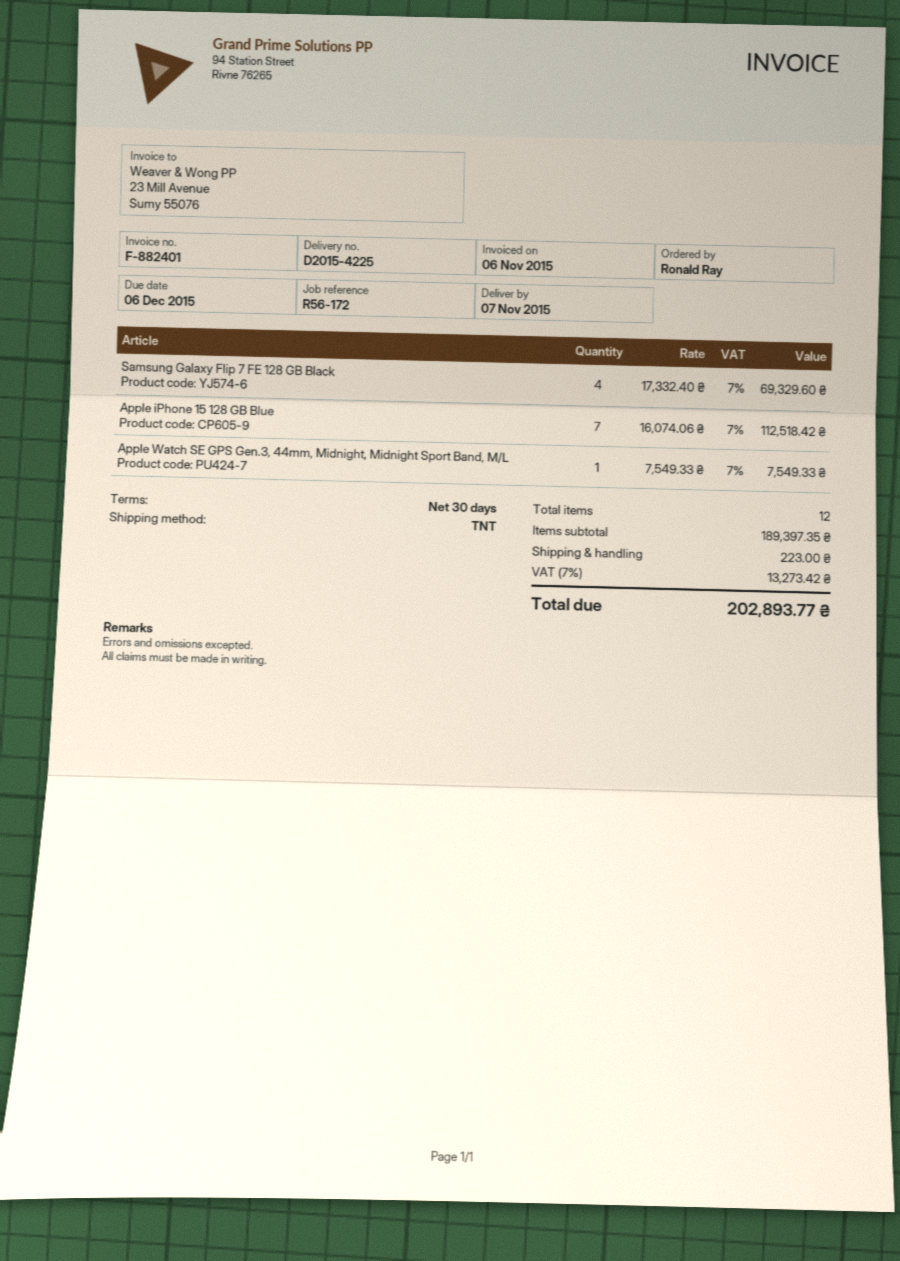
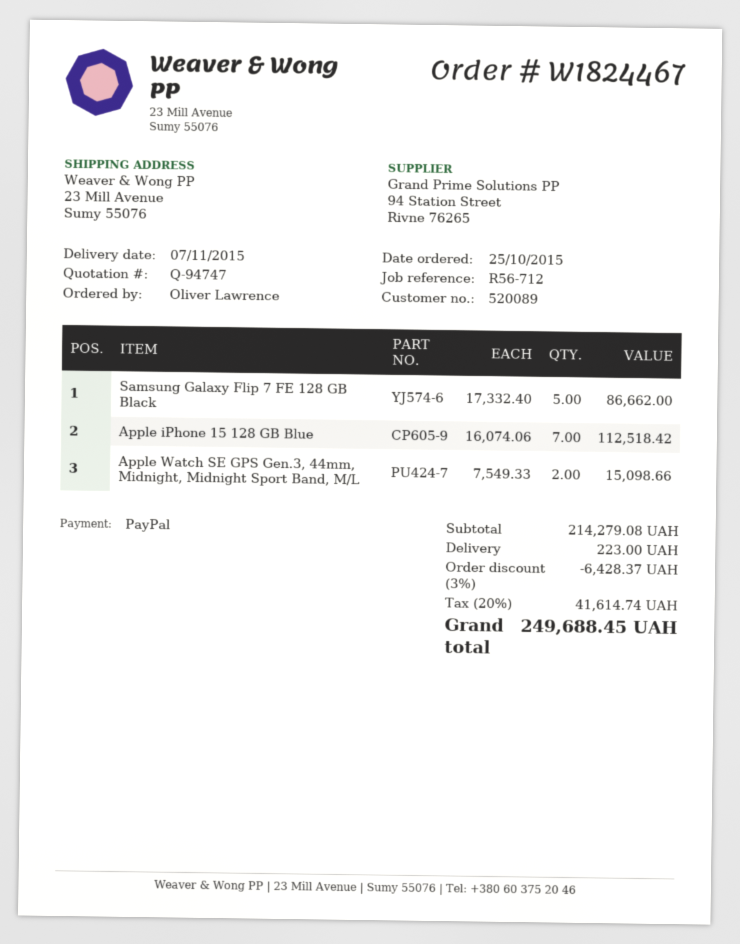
reference: R56-172 -> R56-712
ordered by: Ronald Ray -> Oliver Lawrence
Samsung Galaxy Flip 7 FE 128 GB Black: 4 x 17332.40 = 69329.60 -> 5 x 17332.40 = 86662.00
Apple Watch SE GPS Gen.3, 44mm, Midnight, Midnight Sport Band, M/L: 1 x 7549.33 = 7549.33 -> 2 x 7549.33 = 15098.66
subtotal: 189397.35 -> 214279.08
discount: none -> 3% = 6428.37
tax: 7% = 13273.42 -> 20% = 41614.74
total: 202893.77 -> 249688.45

